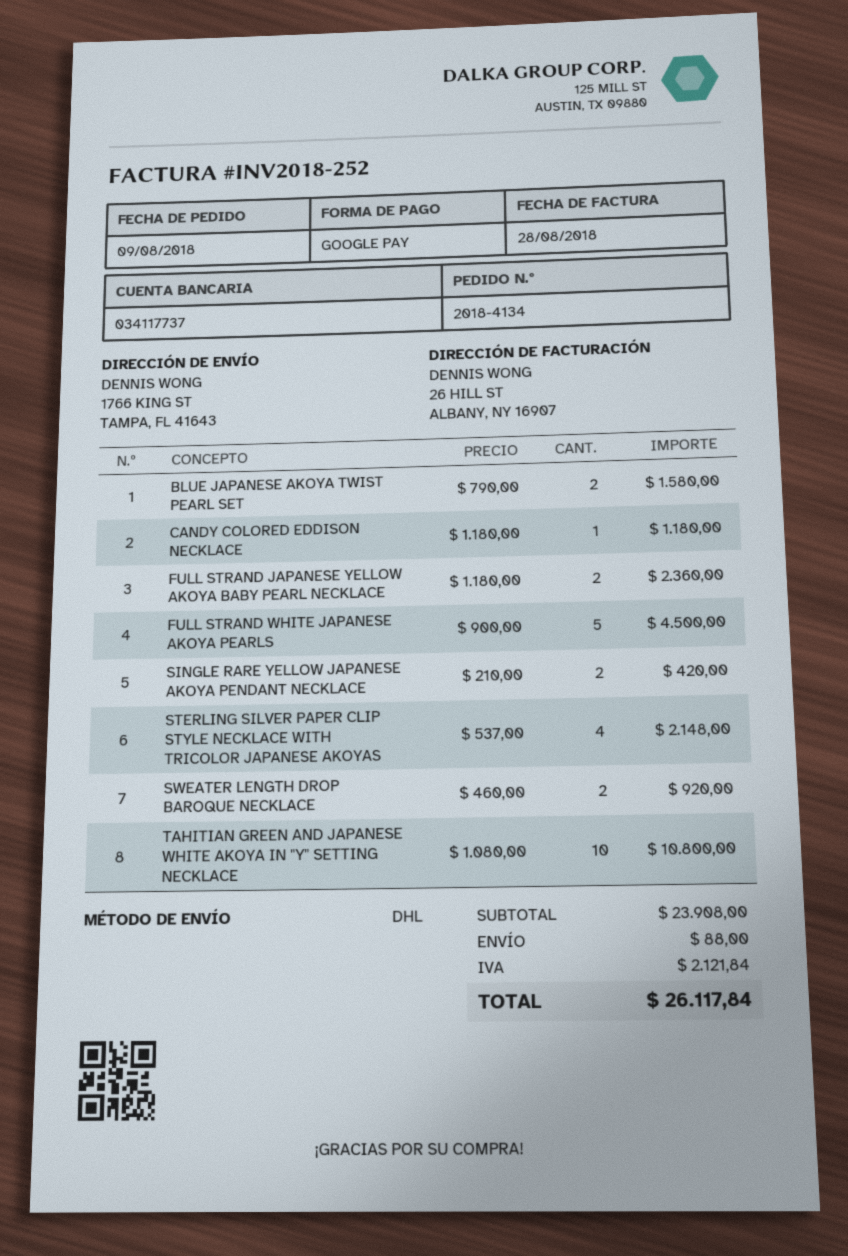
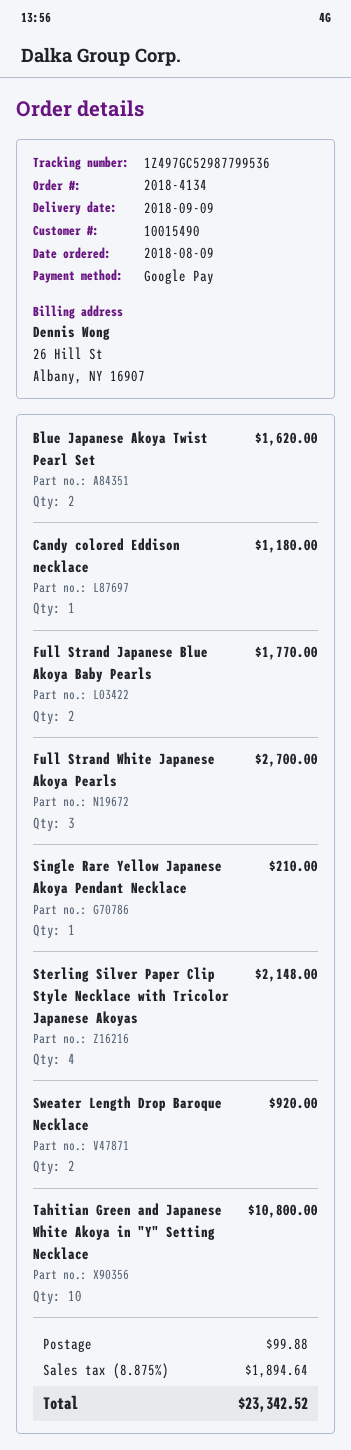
BLUE JAPANESE AKOYA TWIST PEARL SET: 2 for 1580.00 -> 2 for 1620.00
FULL STRAND JAPANESE YELLOW AKOYA BABY PEARL NECKLACE: 2 for 2360.00 -> none
FULL STRAND WHITE JAPANESE AKOYA PEARLS: 5 for 4500.00 -> 3 for 2700.00
SINGLE RARE YELLOW JAPANESE AKOYA PENDANT NECKLACE: 2 for 420.00 -> 1 for 210.00
Full Strand Japanese Blue Akoya Baby Pearls: none -> 2 for 1770.00
shipping: 88.00 -> 99.88
tax: 2121.84 -> 1894.64
total: 26117.84 -> 23342.52

